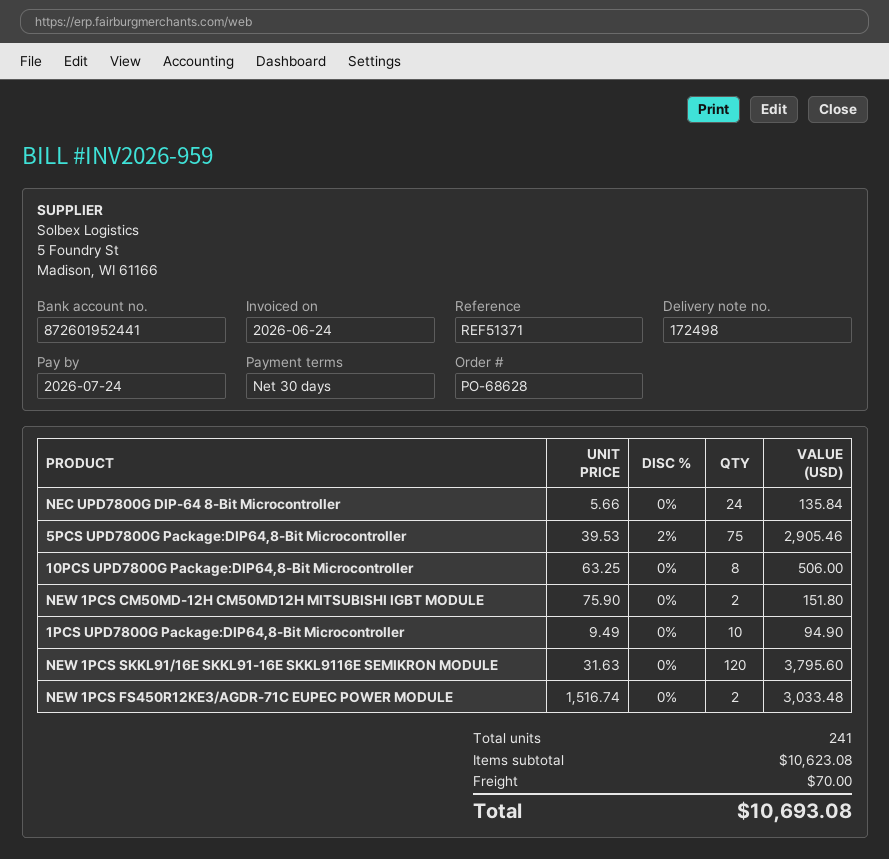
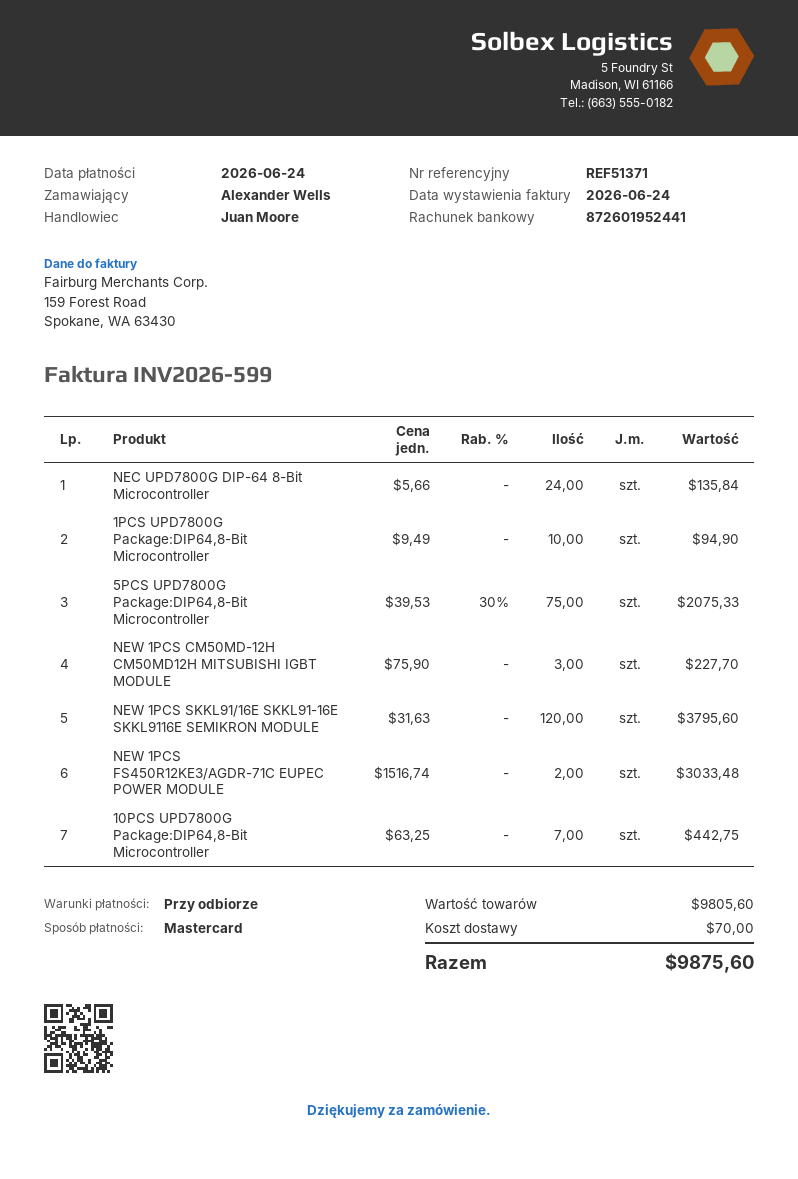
invoice number: INV2026-959 -> INV2026-599
payment terms: 30 days -> on receipt
due date: 2026-07-24 -> 2026-06-24
5PCS UPD7800G Package:DIP64,8-Bit Microcontroller: 75 x 39.53 - 2% = 2905.46 -> 75 x 39.53 - 30% = 2075.33
10PCS UPD7800G Package:DIP64,8-Bit Microcontroller: 8 x 63.25 = 506.00 -> 7 x 63.25 = 442.75
NEW 1PCS CM50MD-12H CM50MD12H MITSUBISHI IGBT MODULE: 2 x 75.90 = 151.80 -> 3 x 75.90 = 227.70
subtotal: 10623.08 -> 9805.60
total: 10693.08 -> 9875.60

